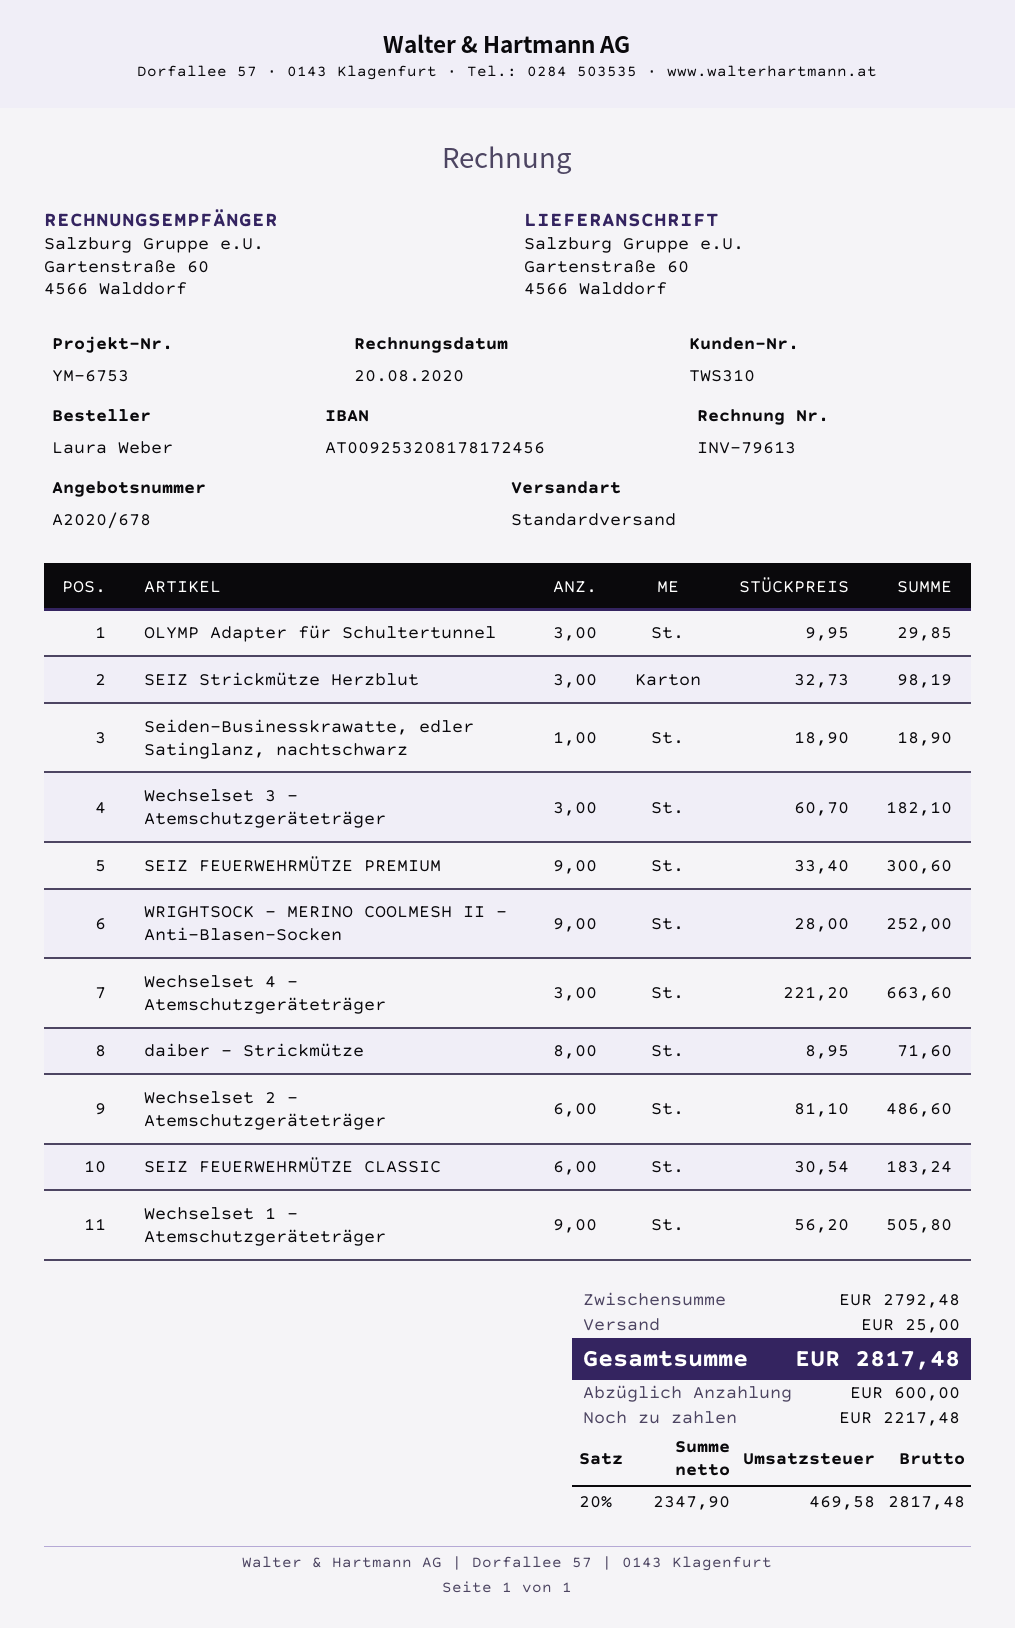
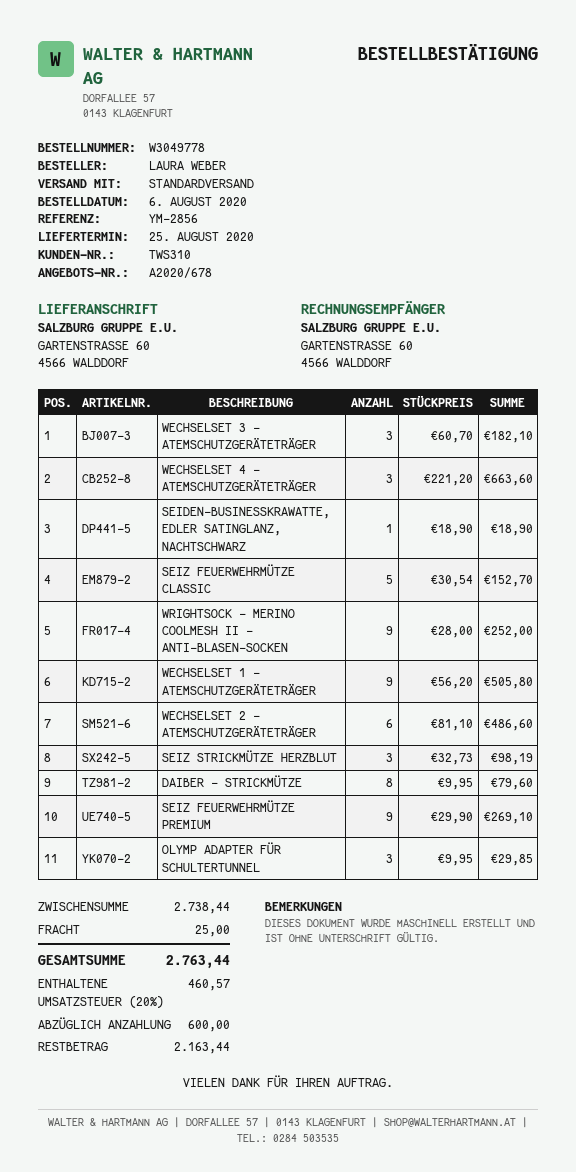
reference: YM-6753 -> YM-2856
SEIZ FEUERWEHRMÜTZE PREMIUM: 9 x 33.40 = 300.60 -> 9 x 29.90 = 269.10
daiber - Strickmütze: 8 x 8.95 = 71.60 -> 8 x 9.95 = 79.60
SEIZ FEUERWEHRMÜTZE CLASSIC: 6 x 30.54 = 183.24 -> 5 x 30.54 = 152.70
subtotal: 2792.48 -> 2738.44
tax: 20% = 469.58 -> 20% = 460.57
total: 2817.48 -> 2763.44
balance: 2217.48 -> 2163.44

